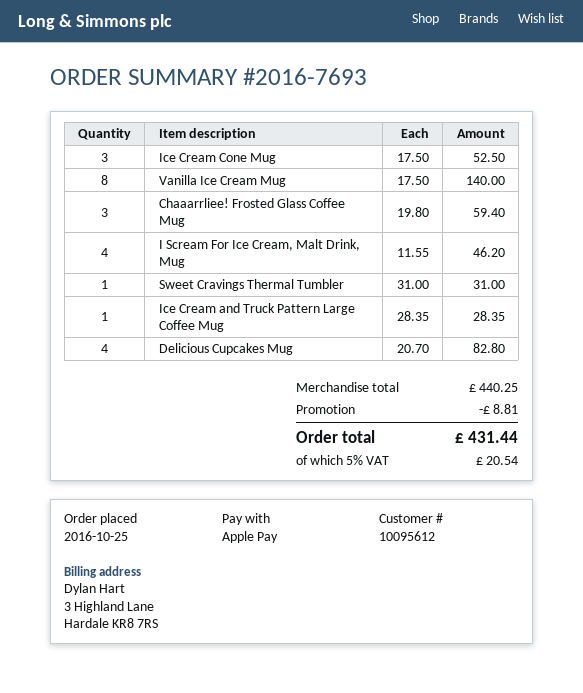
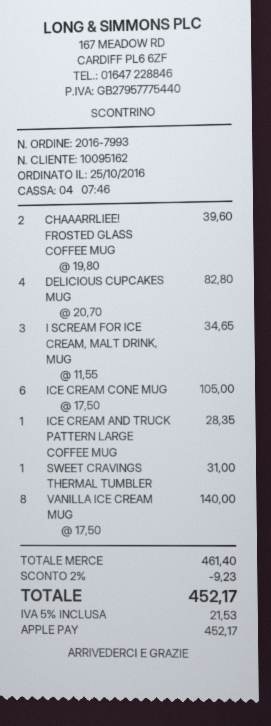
order number: 2016-7693 -> 2016-7993
customer number: 10095612 -> 10095162
Ice Cream Cone Mug: 3 x 17.50 = 52.50 -> 6 x 17.50 = 105.00
Chaaarrliee! Frosted Glass Coffee Mug: 3 x 19.80 = 59.40 -> 2 x 19.80 = 39.60
I Scream For Ice Cream, Malt Drink, Mug: 4 x 11.55 = 46.20 -> 3 x 11.55 = 34.65
subtotal: 440.25 -> 461.40
discount: 8.81 -> 9.23
tax: 5% = 20.54 -> 5% = 21.53
total: 431.44 -> 452.17

